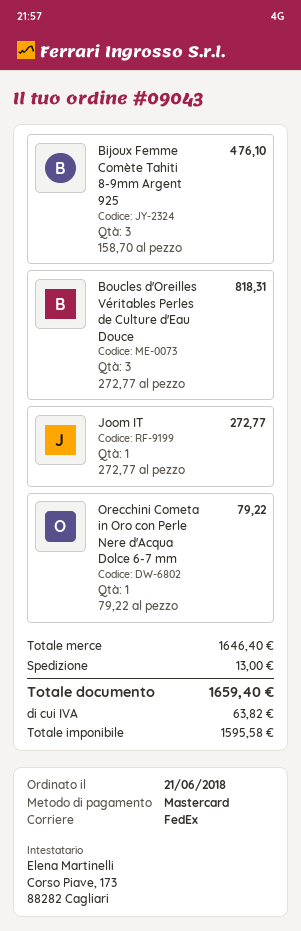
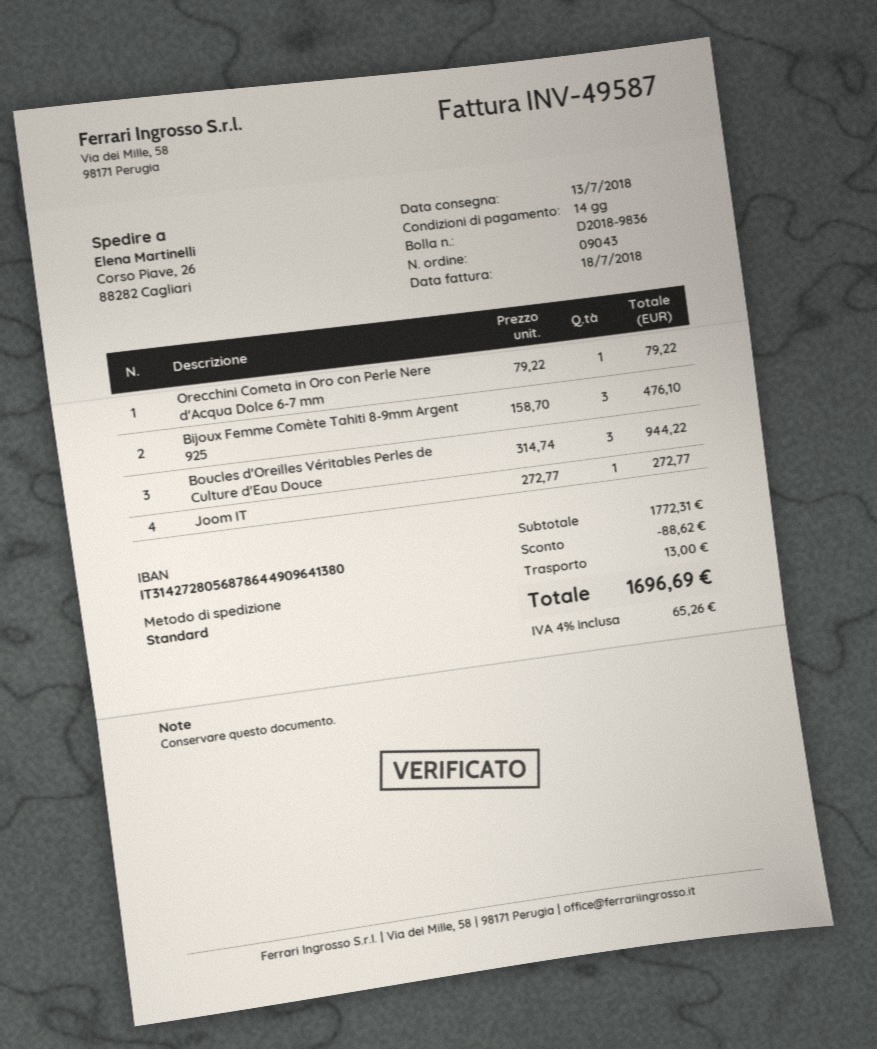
shipping method: FedEx -> standard
Boucles d'Oreilles Véritables Perles de Culture d'Eau Douce: 3 x 272.77 = 818.31 -> 3 x 314.74 = 944.22
subtotal: 1646.40 -> 1772.31
discount: none -> 88.62
tax: 63.82 -> 65.26
total: 1659.40 -> 1696.69

